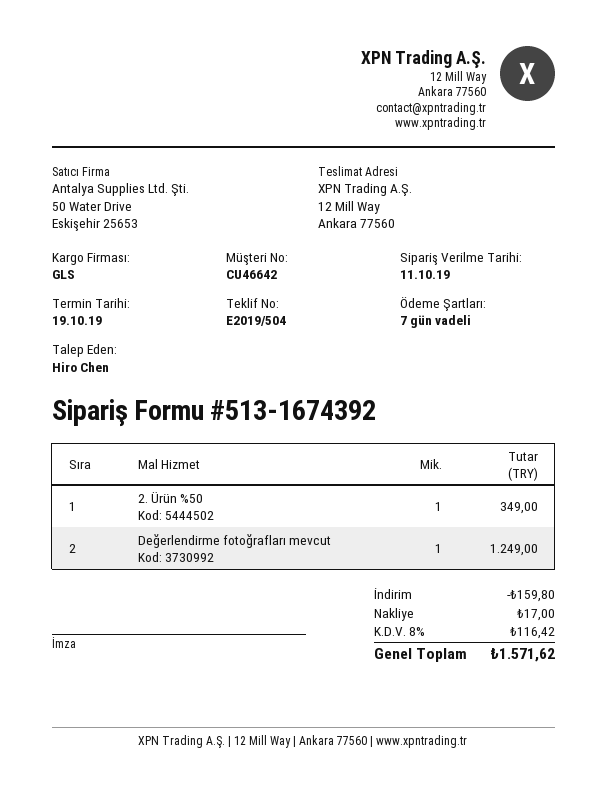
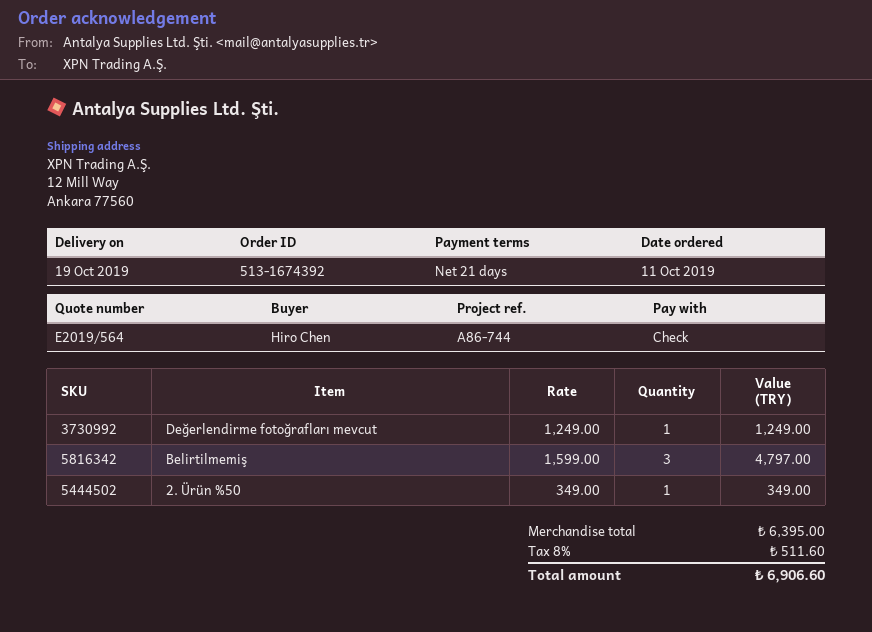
quote number: E2019/504 -> E2019/564
payment terms: 7 days -> 21 days
Belirtilmemiş: none -> 3 for 4797.00
discount: 159.80 -> none
shipping: 17.00 -> none
tax: 8% = 116.42 -> 8% = 511.60
total: 1571.62 -> 6906.60

